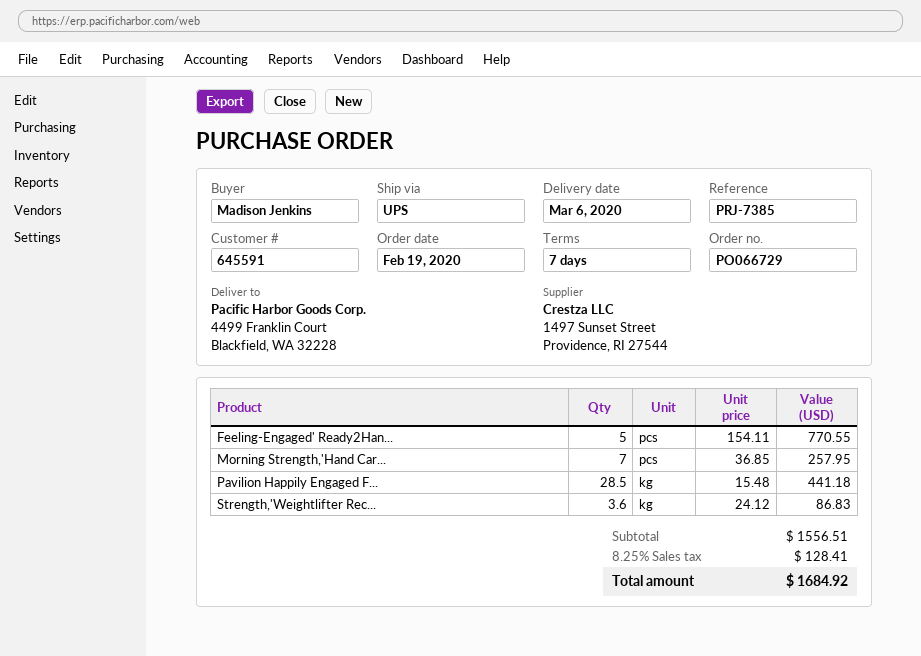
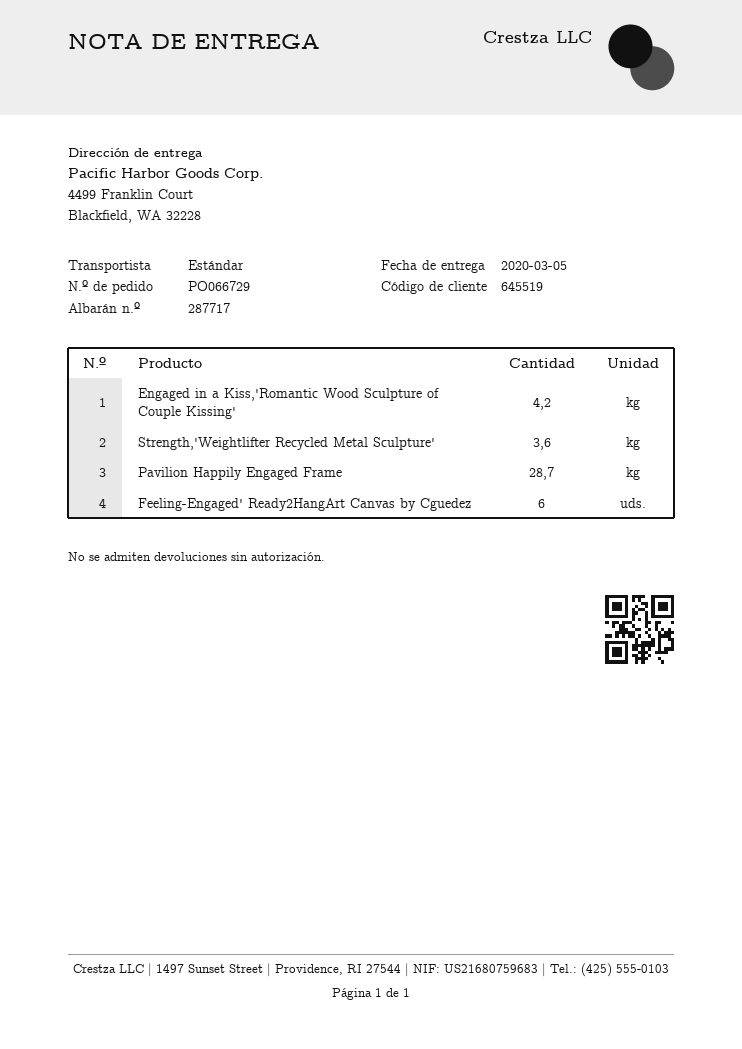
delivery date: 2020-03-06 -> 2020-03-05
customer number: 645591 -> 645519
shipping method: UPS -> standard
Feeling-Engaged' Ready2Han...: 5 -> 6
Morning Strength,'Hand Car...: 7 -> none
Pavilion Happily Engaged F...: 28.5 -> 28.7
Engaged in a Kiss,'Romantic Wood Sculpture of Couple Kissing': none -> 4.2

